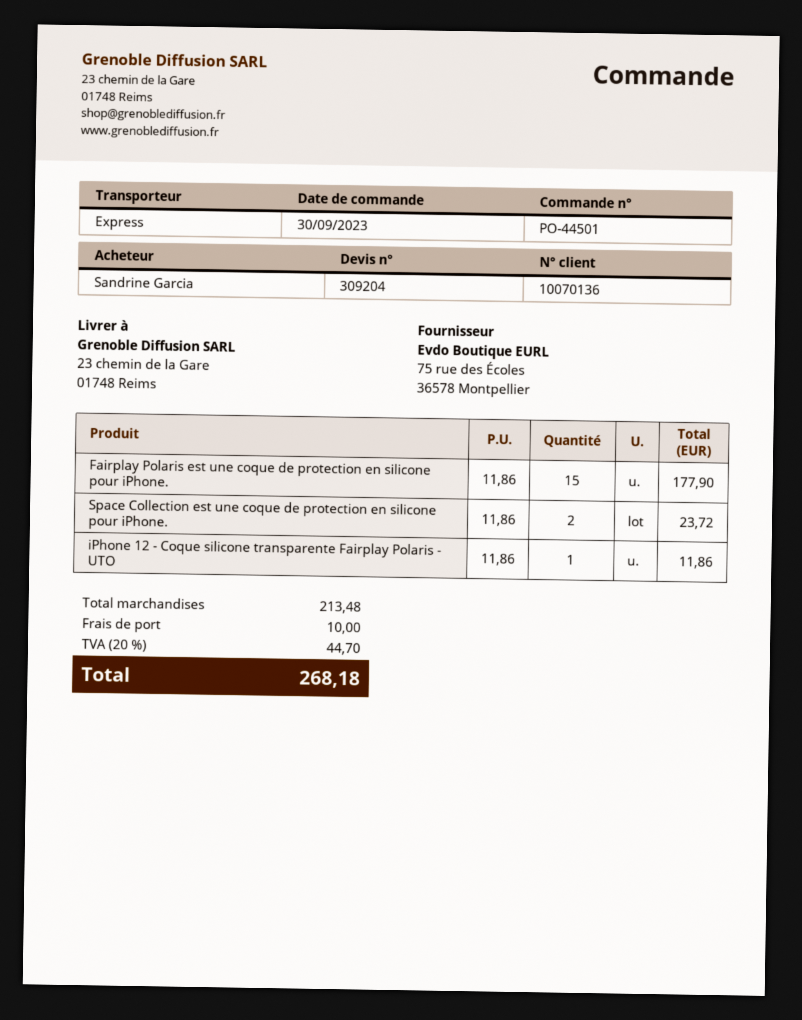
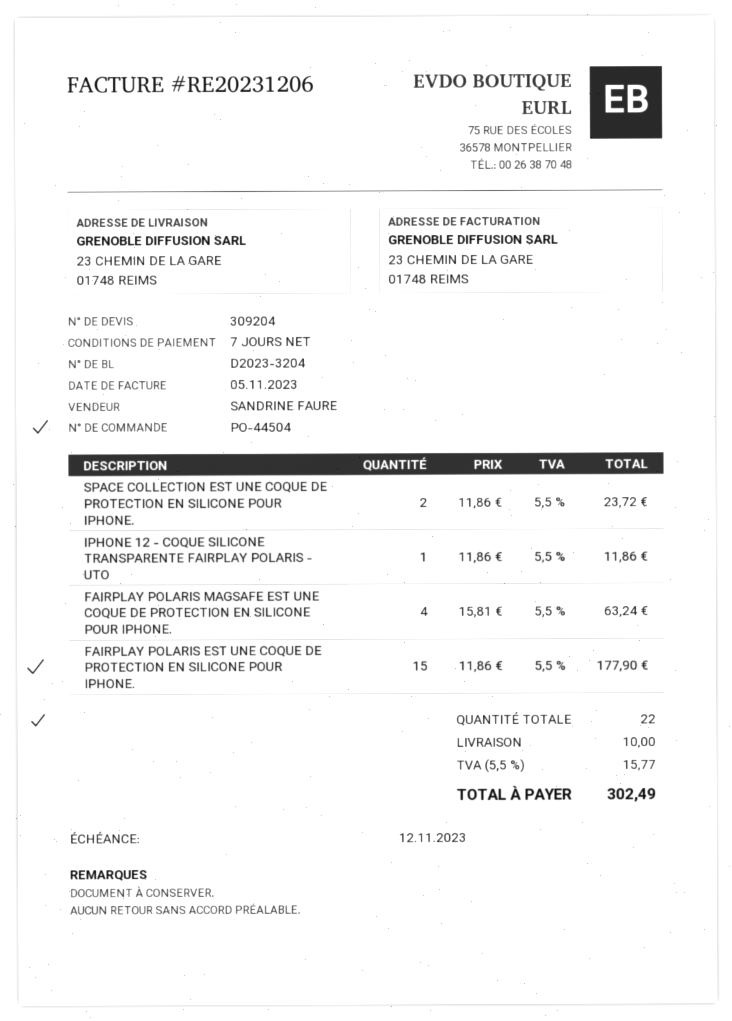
order number: PO-44501 -> PO-44504
FAIRPLAY POLARIS MAGSAFE EST UNE COQUE DE PROTECTION EN SILICONE POUR IPHONE.: none -> 4 x 15.81 = 63.24
tax: 20% = 44.70 -> 5.5% = 15.77
total: 268.18 -> 302.49

